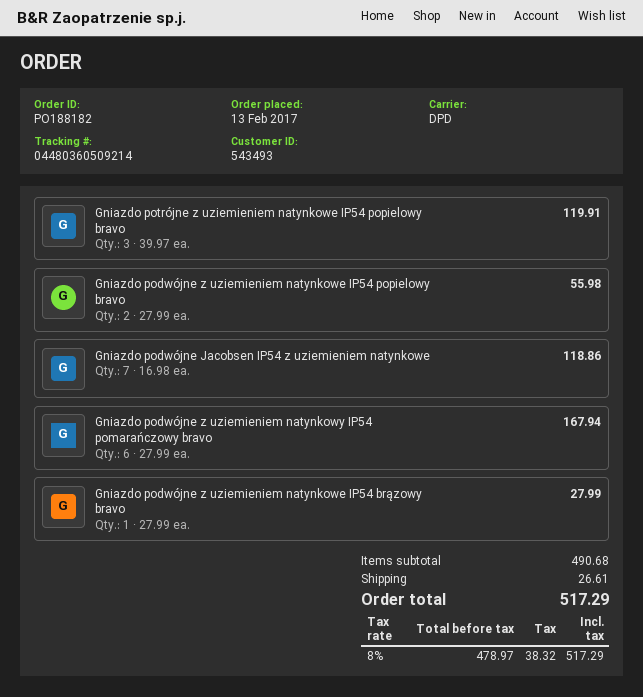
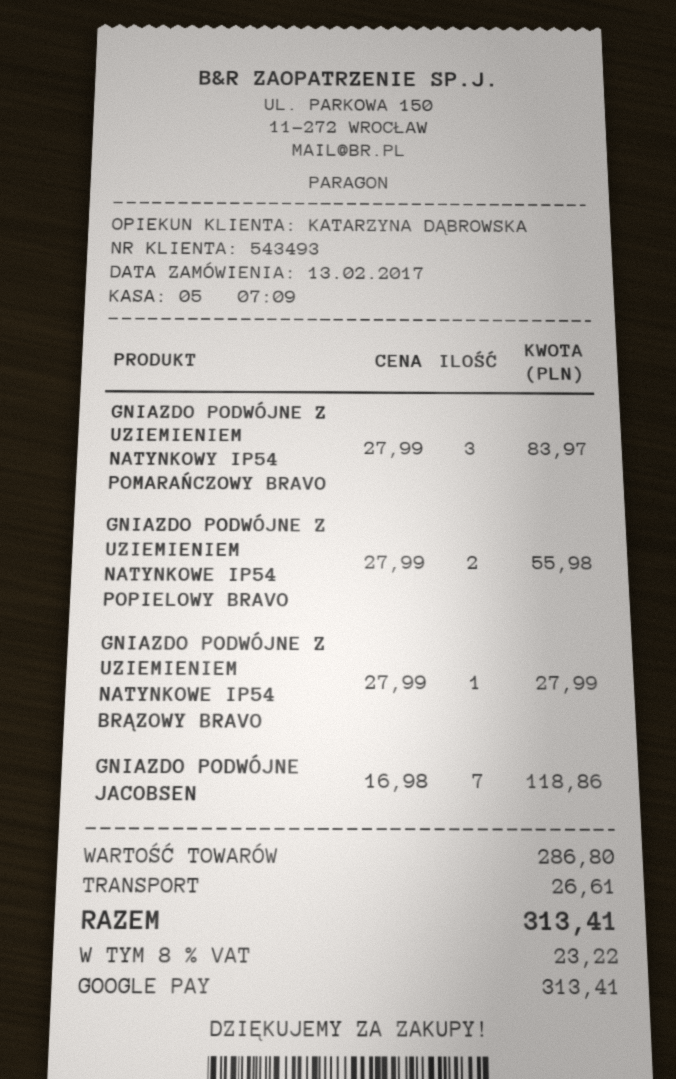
Gniazdo potrójne z uziemieniem natynkowe IP54 popielowy bravo: 3 x 39.97 = 119.91 -> none
Gniazdo podwójne z uziemieniem natynkowy IP54 pomarańczowy bravo: 6 x 27.99 = 167.94 -> 3 x 27.99 = 83.97
subtotal: 490.68 -> 286.80
tax: 8% = 38.32 -> 8% = 23.22
total: 517.29 -> 313.41

